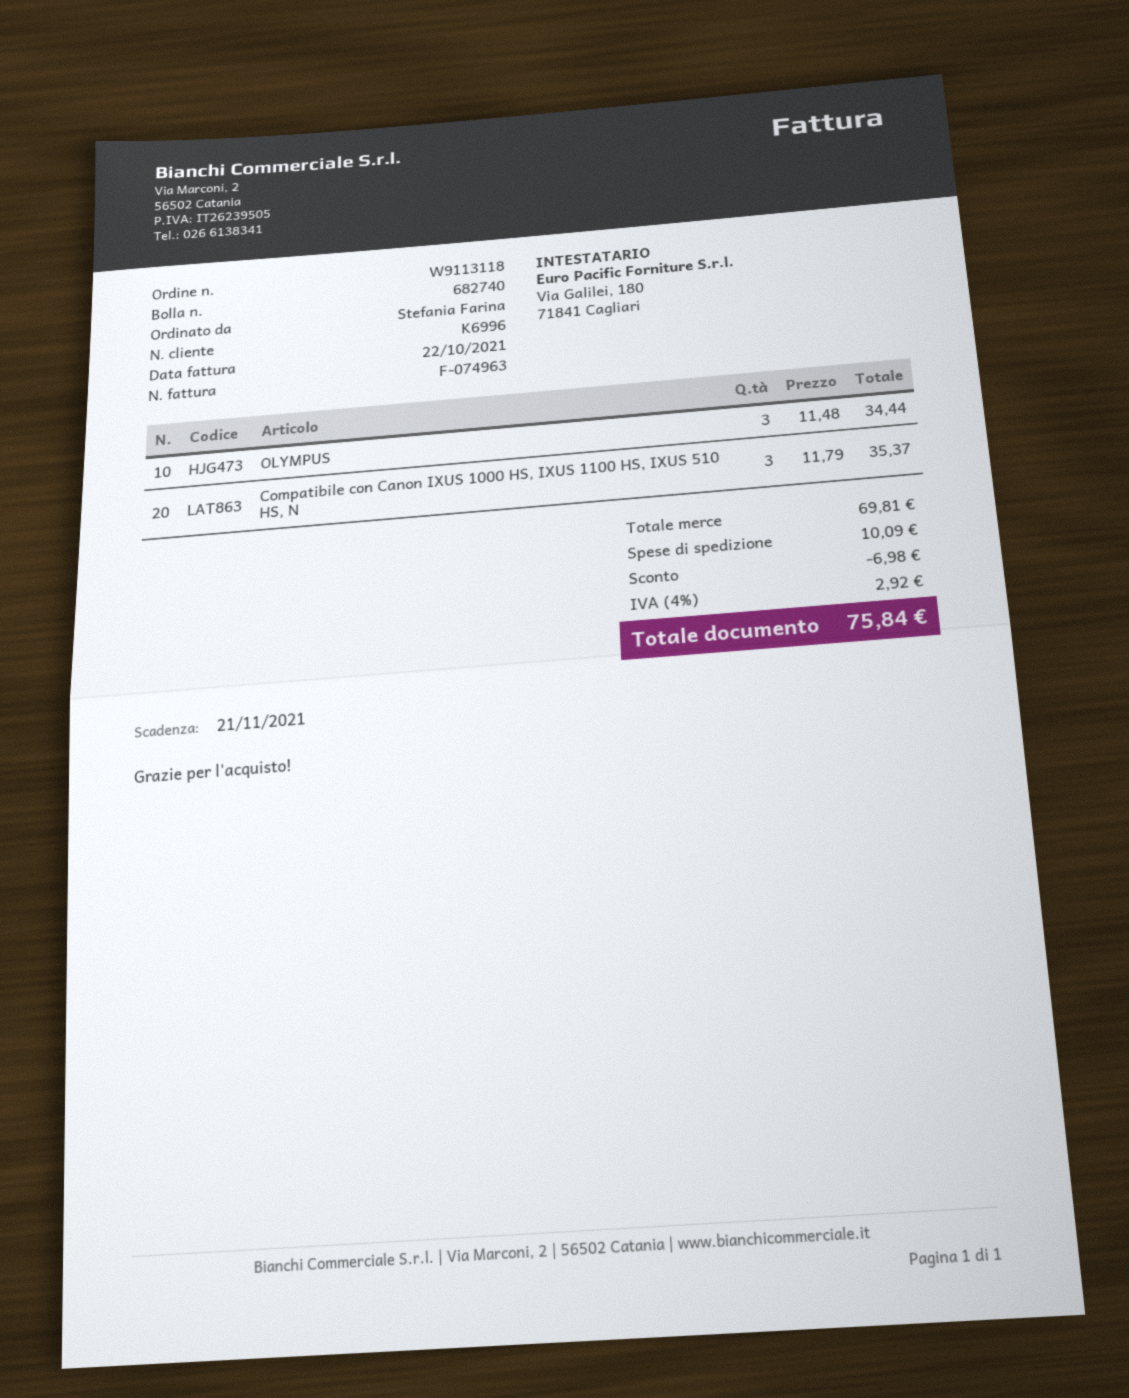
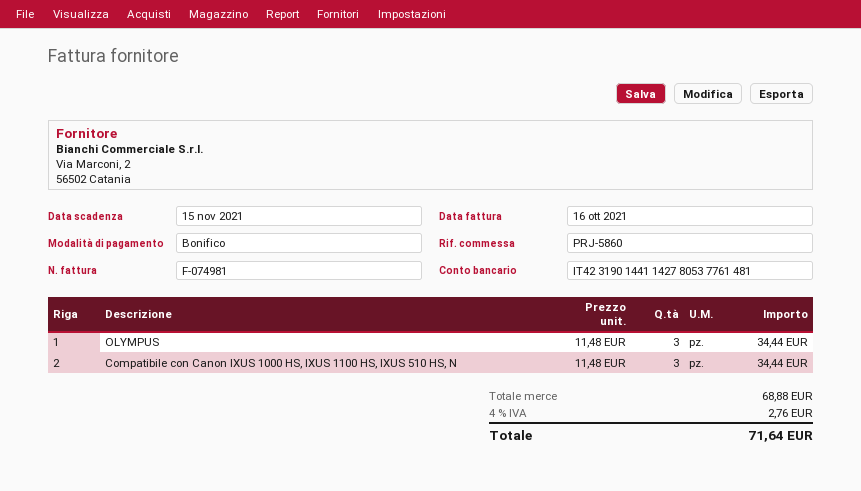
invoice number: F-074963 -> F-074981
invoice date: 2021-10-22 -> 2021-10-16
due date: 2021-11-21 -> 2021-11-15
Compatibile con Canon IXUS 1000 HS, IXUS 1100 HS, IXUS 510 HS, N: 3 x 11.79 = 35.37 -> 3 x 11.48 = 34.44
subtotal: 69.81 -> 68.88
discount: 6.98 -> none
shipping: 10.09 -> none
tax: 4% = 2.92 -> 4% = 2.76
total: 75.84 -> 71.64

